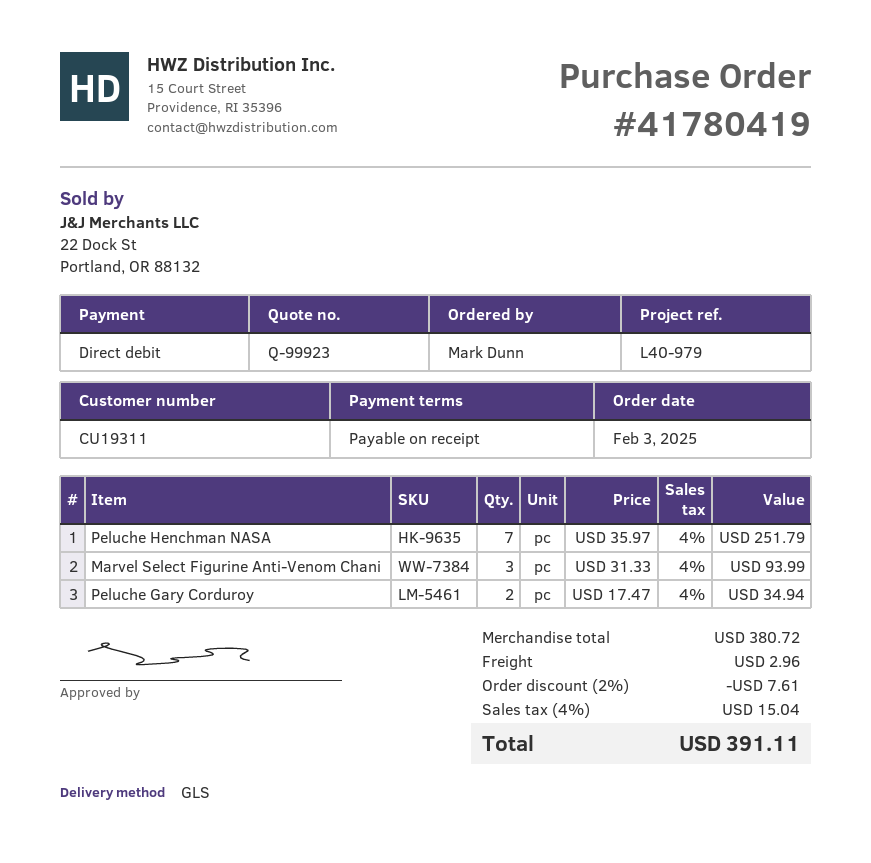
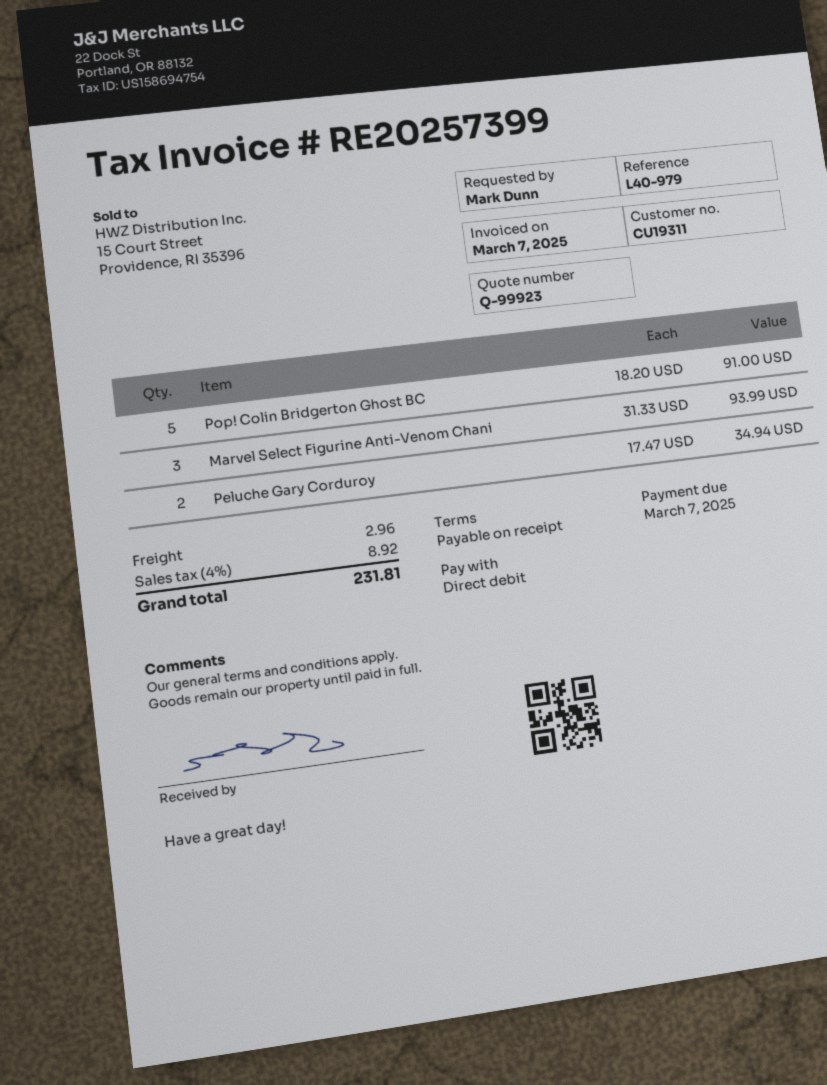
Peluche Henchman NASA: 7 x 35.97 = 251.79 -> none
Pop! Colin Bridgerton Ghost BC: none -> 5 x 18.20 = 91.00
discount: 2% = 7.61 -> none
tax: 4% = 15.04 -> 4% = 8.92
total: 391.11 -> 231.81

